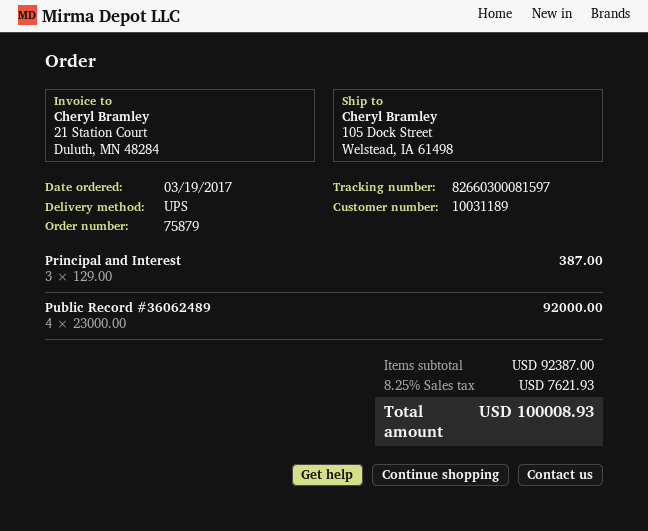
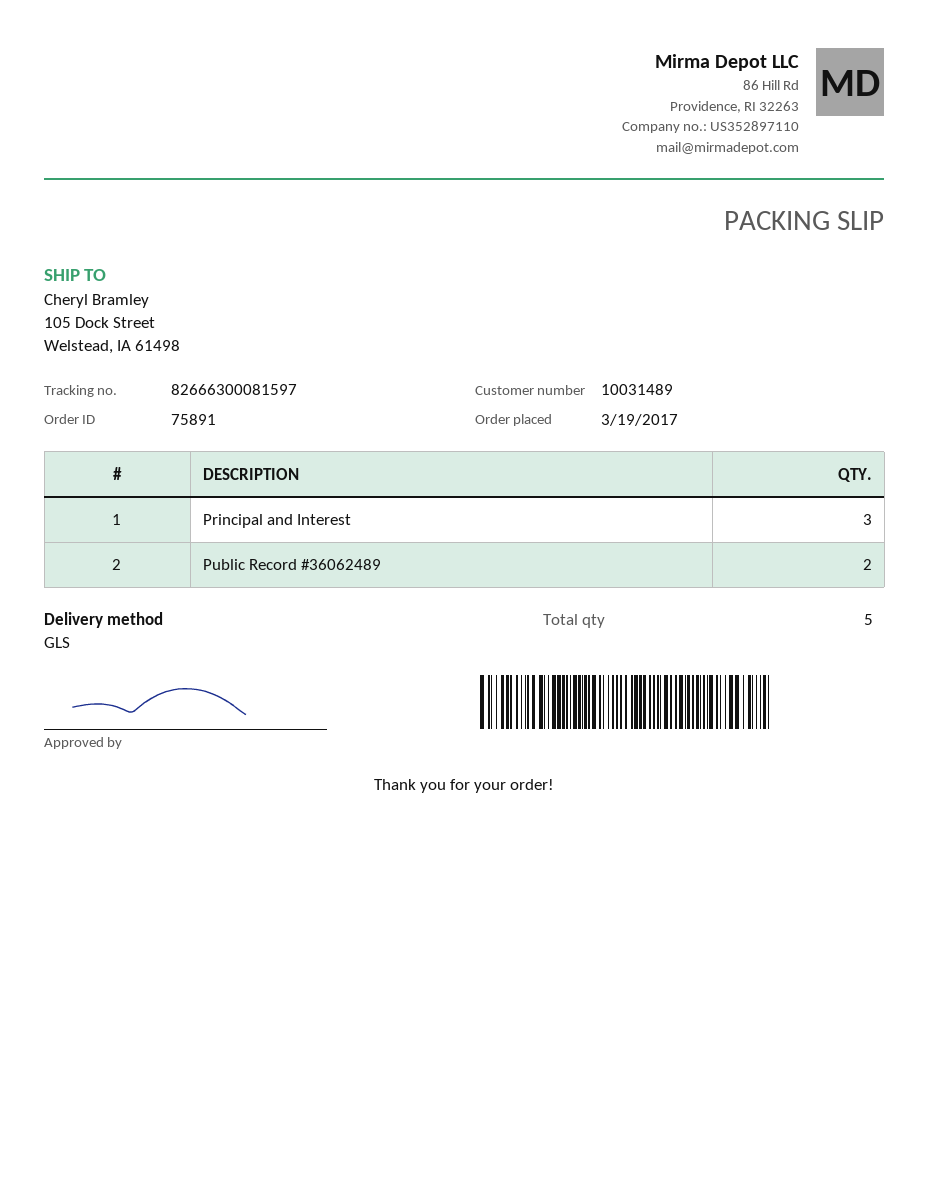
order number: 75879 -> 75891
customer number: 10031189 -> 10031489
shipping method: UPS -> GLS
tracking number: 82660300081597 -> 82666300081597
Public Record #36062489: 4 -> 2

